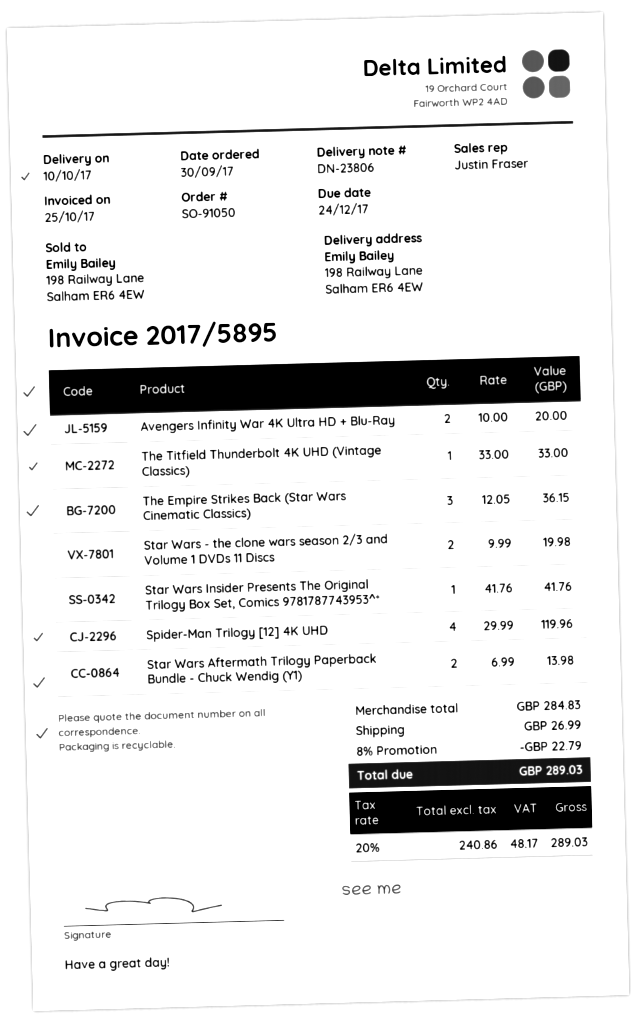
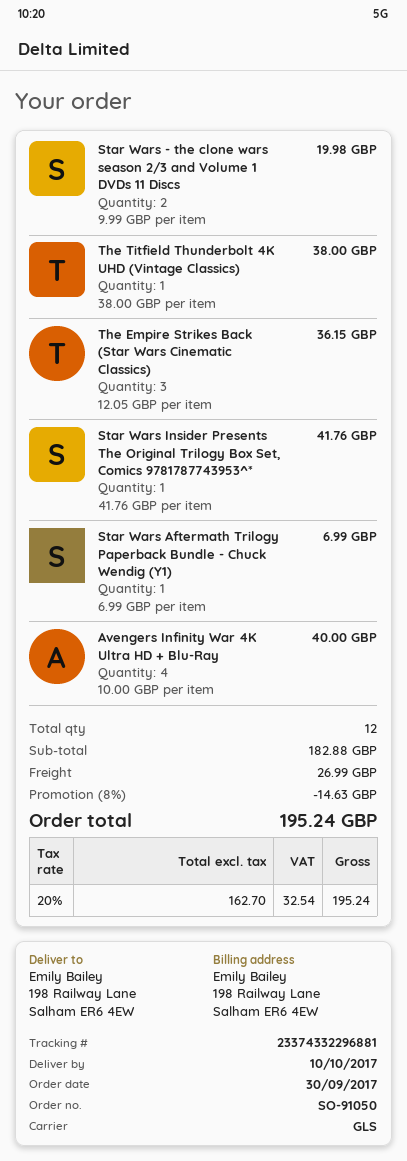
Avengers Infinity War 4K Ultra HD + Blu-Ray: 2 x 10.00 = 20.00 -> 4 x 10.00 = 40.00
The Titfield Thunderbolt 4K UHD (Vintage Classics): 1 x 33.00 = 33.00 -> 1 x 38.00 = 38.00
Spider-Man Trilogy [12] 4K UHD: 4 x 29.99 = 119.96 -> none
Star Wars Aftermath Trilogy Paperback Bundle - Chuck Wendig (Y1): 2 x 6.99 = 13.98 -> 1 x 6.99 = 6.99
subtotal: 284.83 -> 182.88
discount: 8% = 22.79 -> 8% = 14.63
net: 240.86 -> 162.70
tax: 20% = 48.17 -> 20% = 32.54
total: 289.03 -> 195.24

